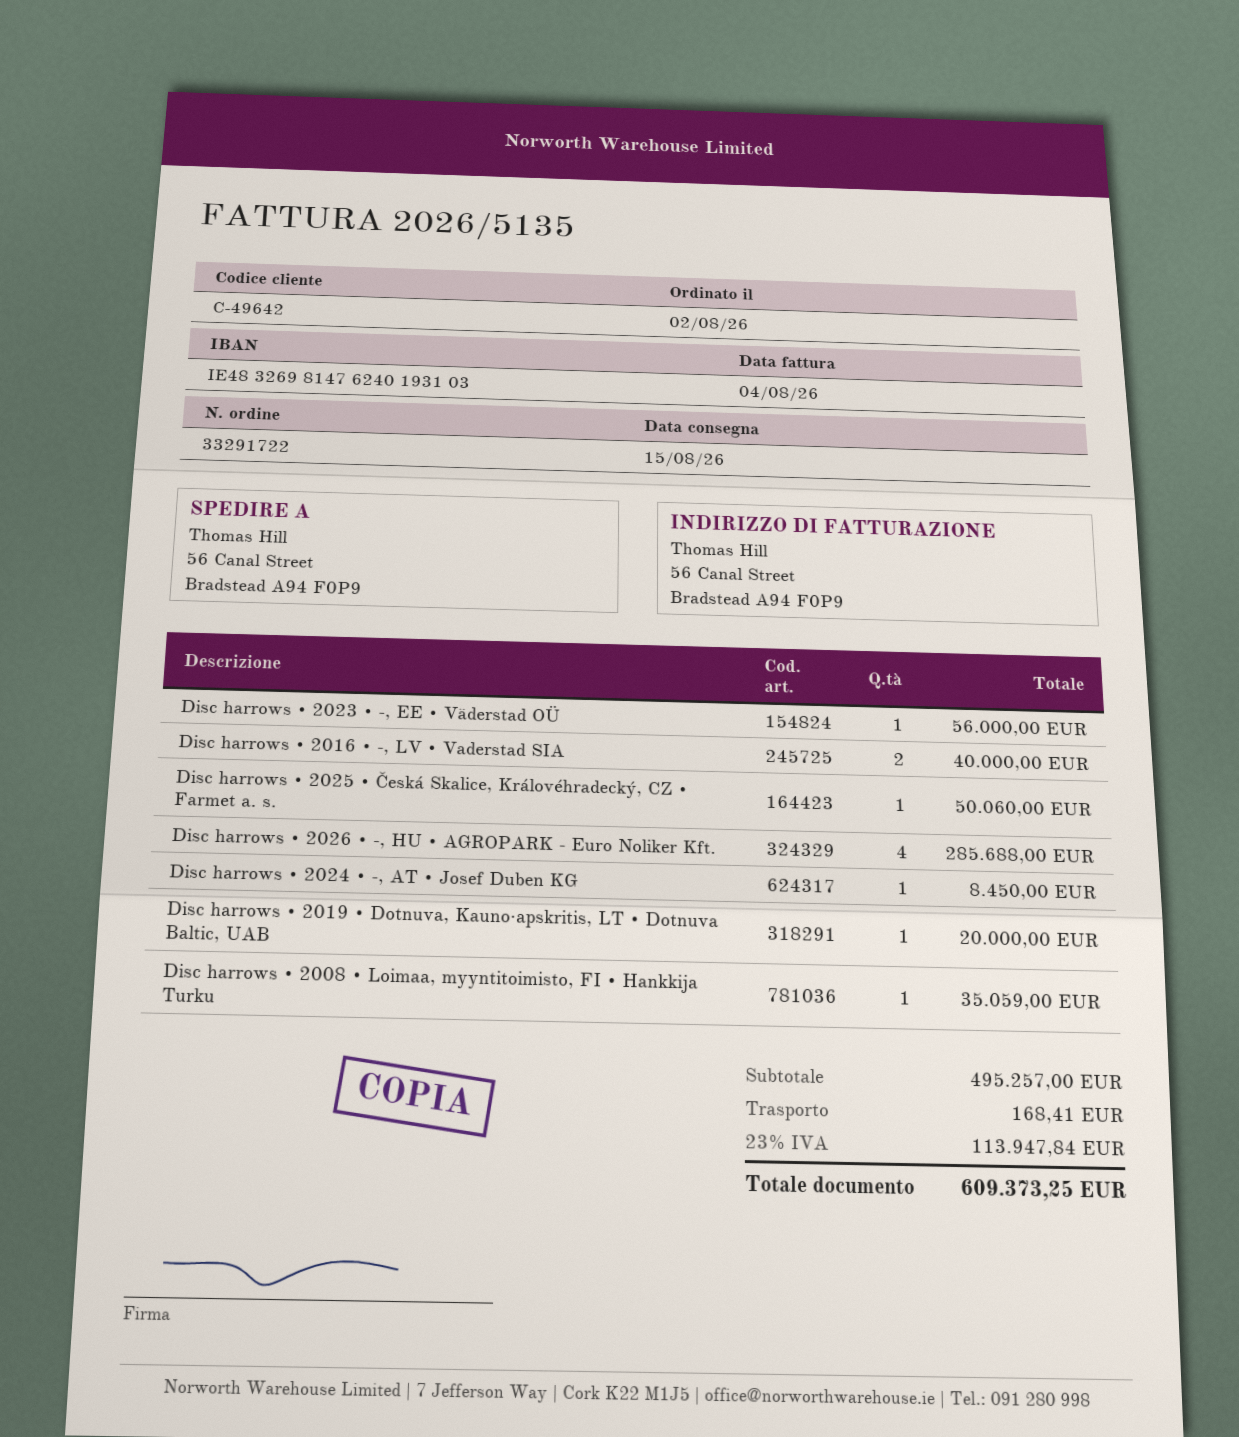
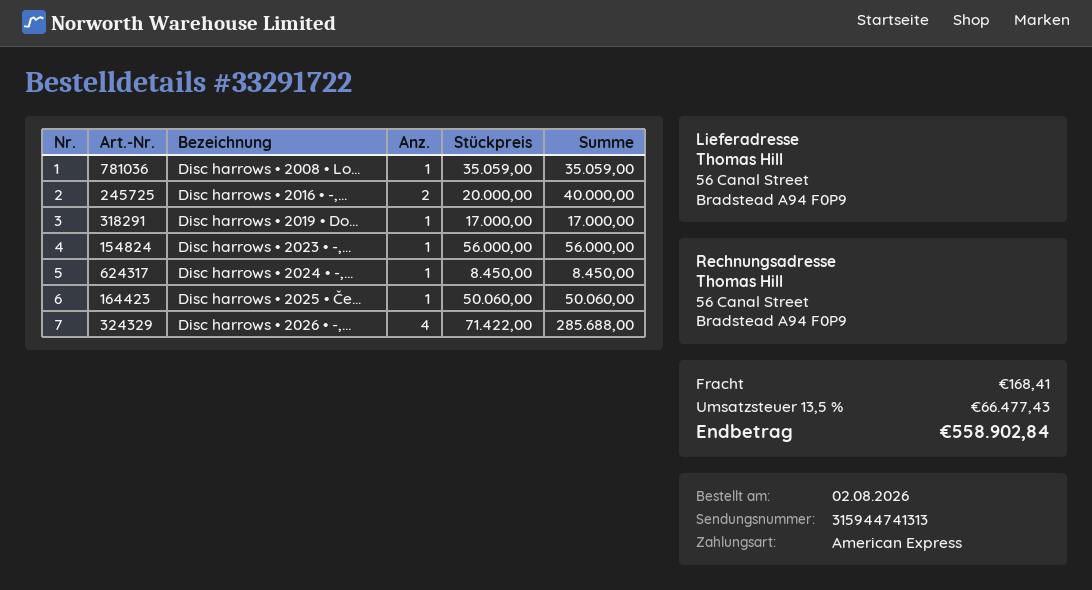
Disc harrows • 2019 • Dotnuva, Kauno·apskritis, LT • Dotnuva Baltic, UAB: 1 for 20000.00 -> 1 for 17000.00
tax: 23% = 113947.84 -> 13.5% = 66477.43
total: 609373.25 -> 558902.84

